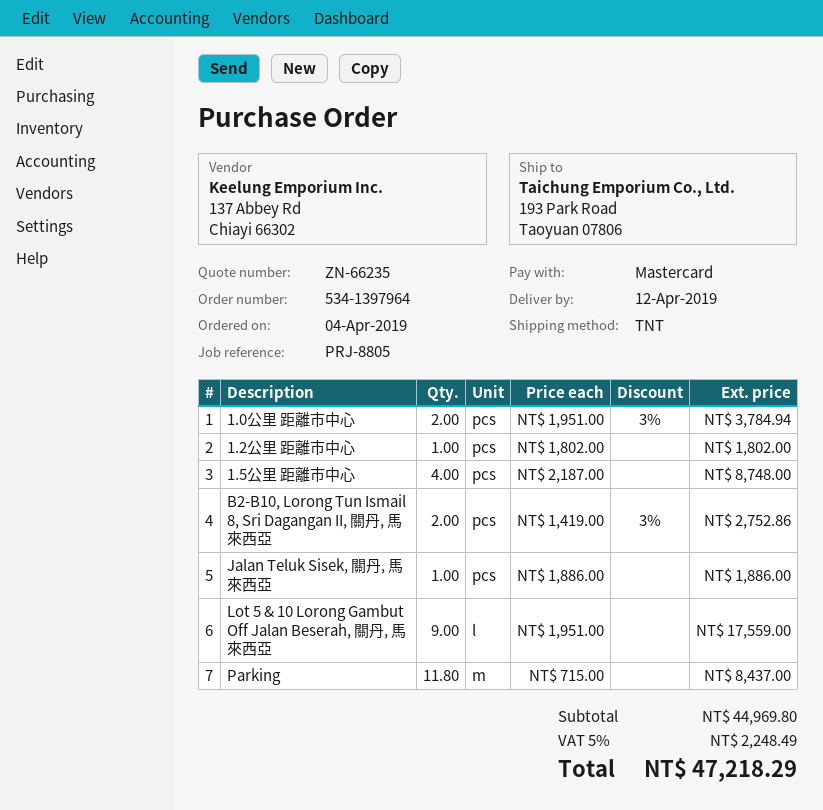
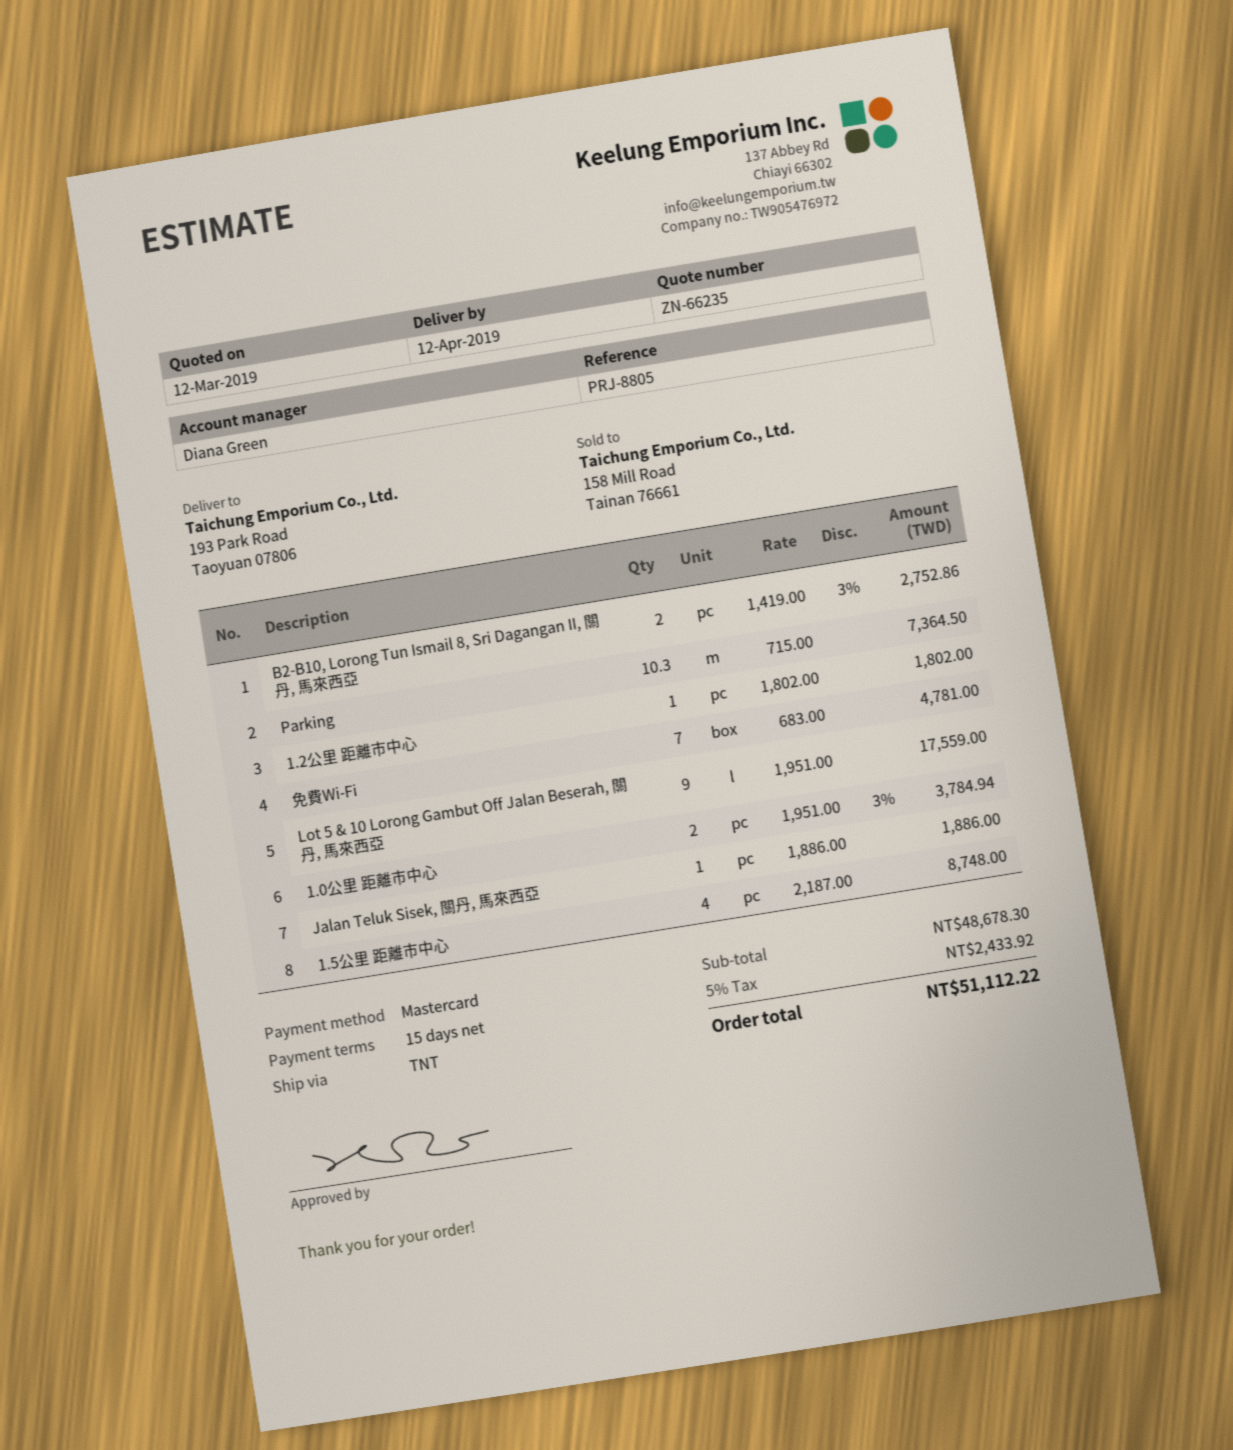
Parking: 11.8 x 715.00 = 8437.00 -> 10.3 x 715.00 = 7364.50
免費Wi-Fi: none -> 7 x 683.00 = 4781.00
subtotal: 44969.80 -> 48678.30
tax: 5% = 2248.49 -> 5% = 2433.92
total: 47218.29 -> 51112.22

